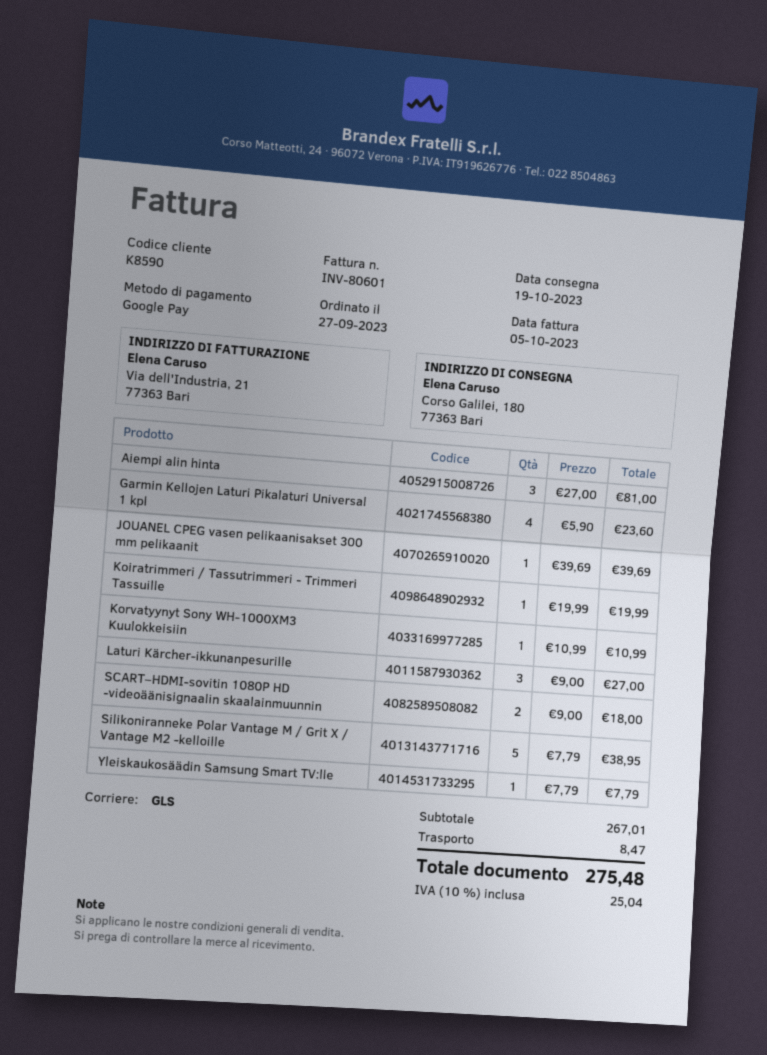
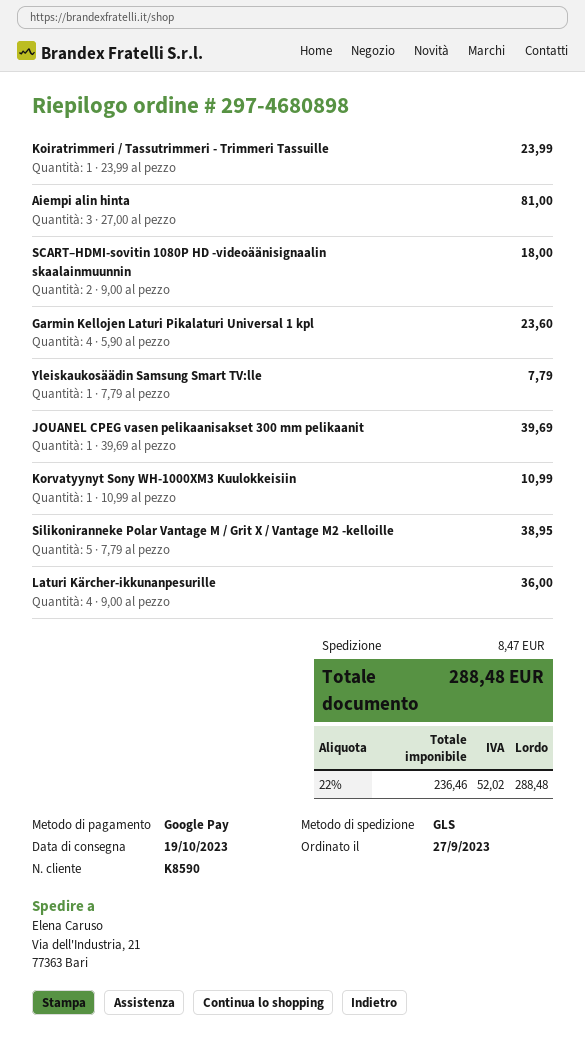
ship to: Corso Galilei, 180, 77363 Bari -> Via dell'Industria, 21, 77363 Bari
Koiratrimmeri / Tassutrimmeri - Trimmeri Tassuille: 1 x 19.99 = 19.99 -> 1 x 23.99 = 23.99
Laturi Kärcher-ikkunanpesurille: 3 x 9.00 = 27.00 -> 4 x 9.00 = 36.00
tax: 10% = 25.04 -> 22% = 52.02
total: 275.48 -> 288.48

